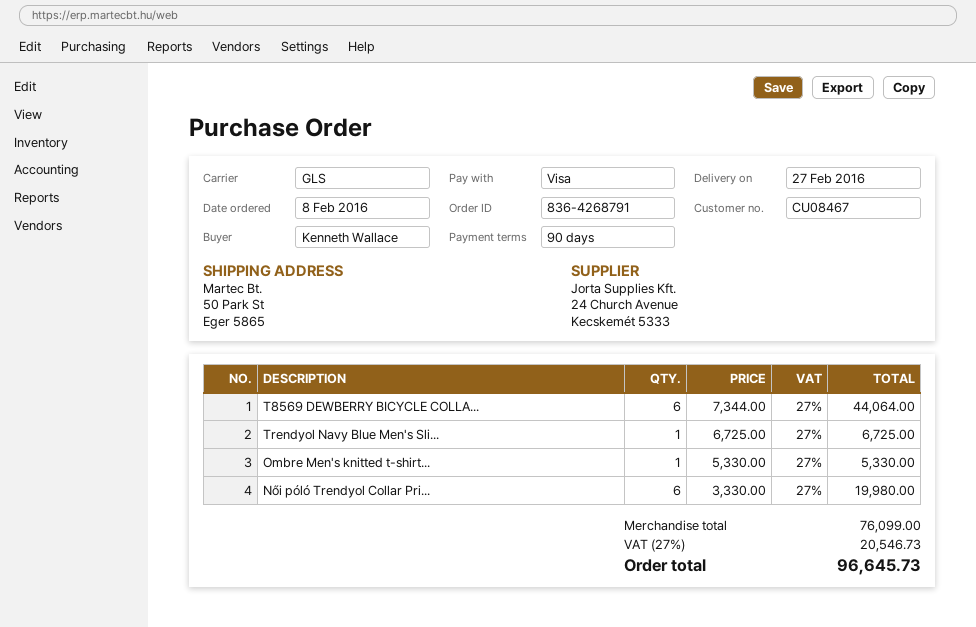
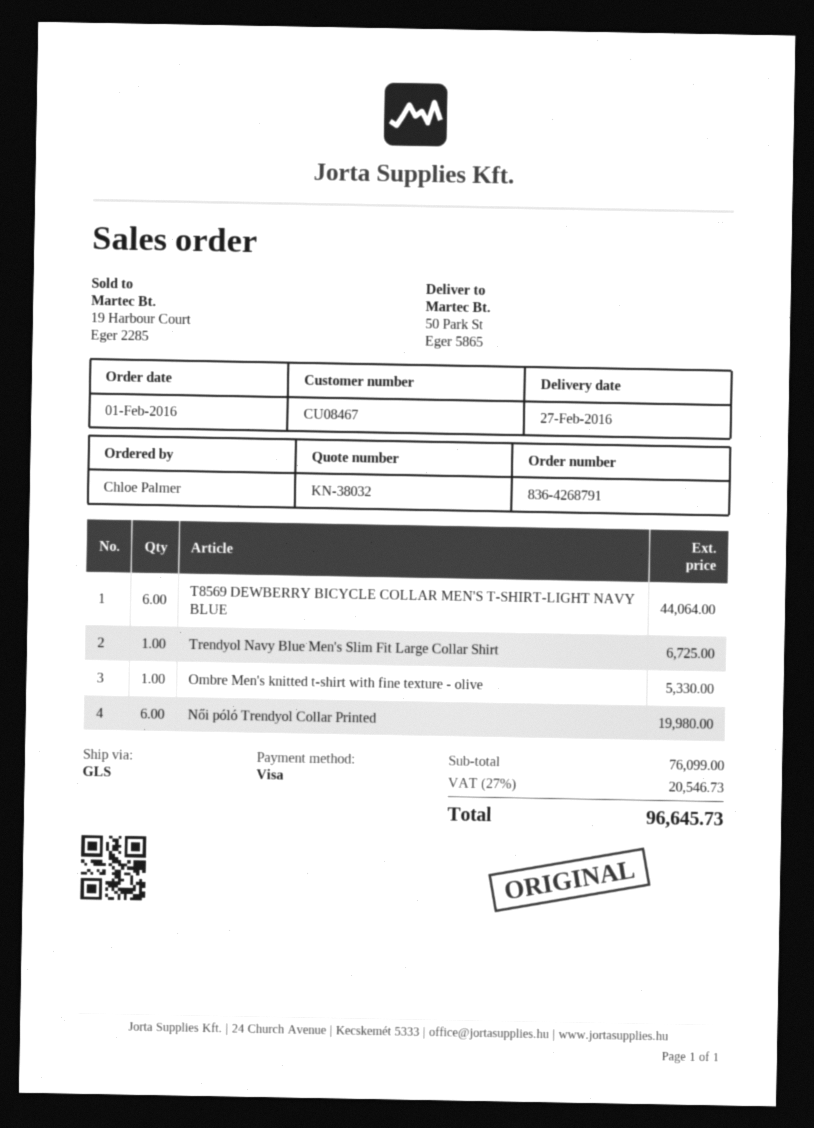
order date: 2016-02-08 -> 2016-02-01
ordered by: Kenneth Wallace -> Chloe Palmer

